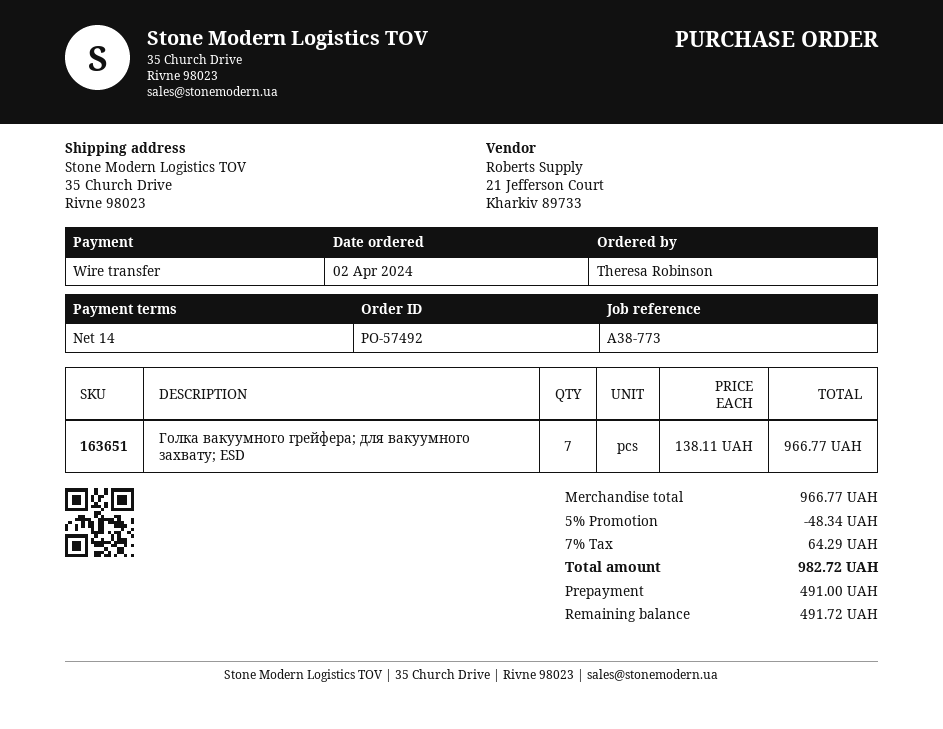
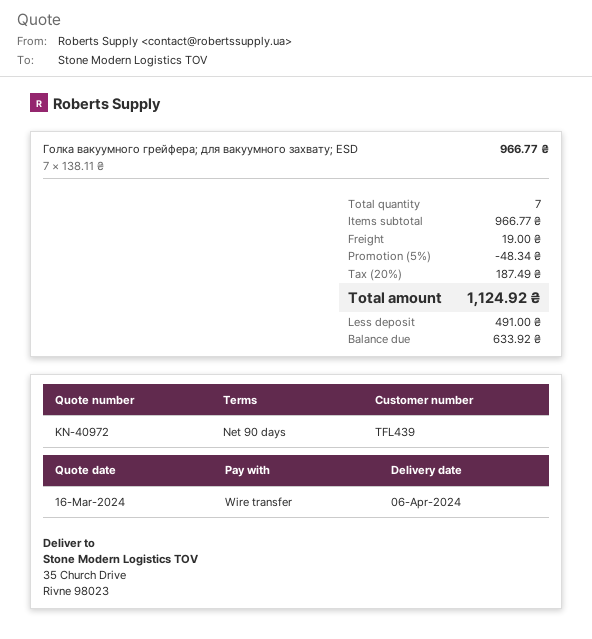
payment terms: 14 days -> 90 days
shipping: none -> 19.00
tax: 7% = 64.29 -> 20% = 187.49
total: 982.72 -> 1124.92
balance: 491.72 -> 633.92

